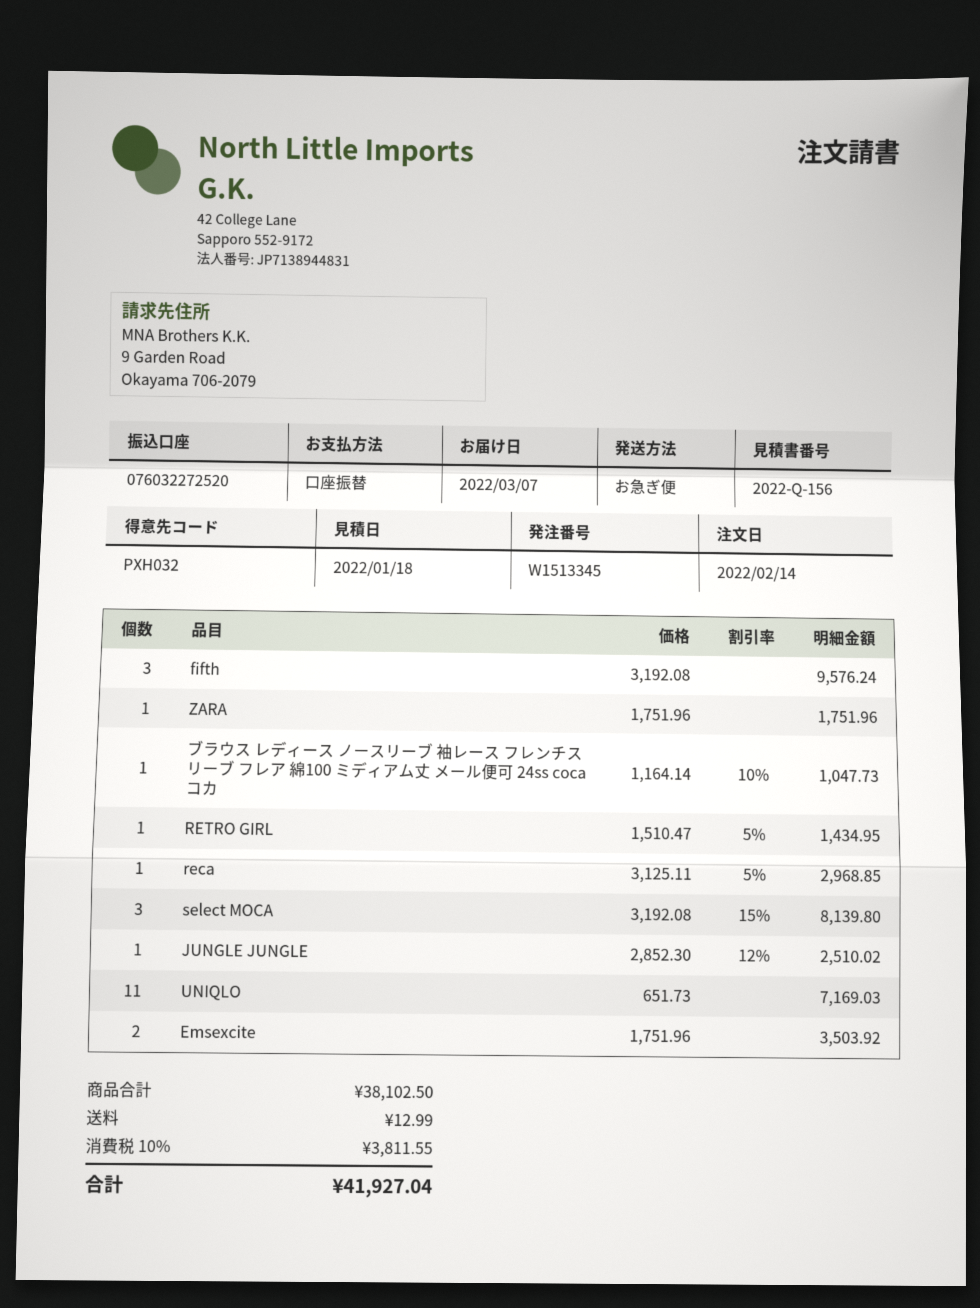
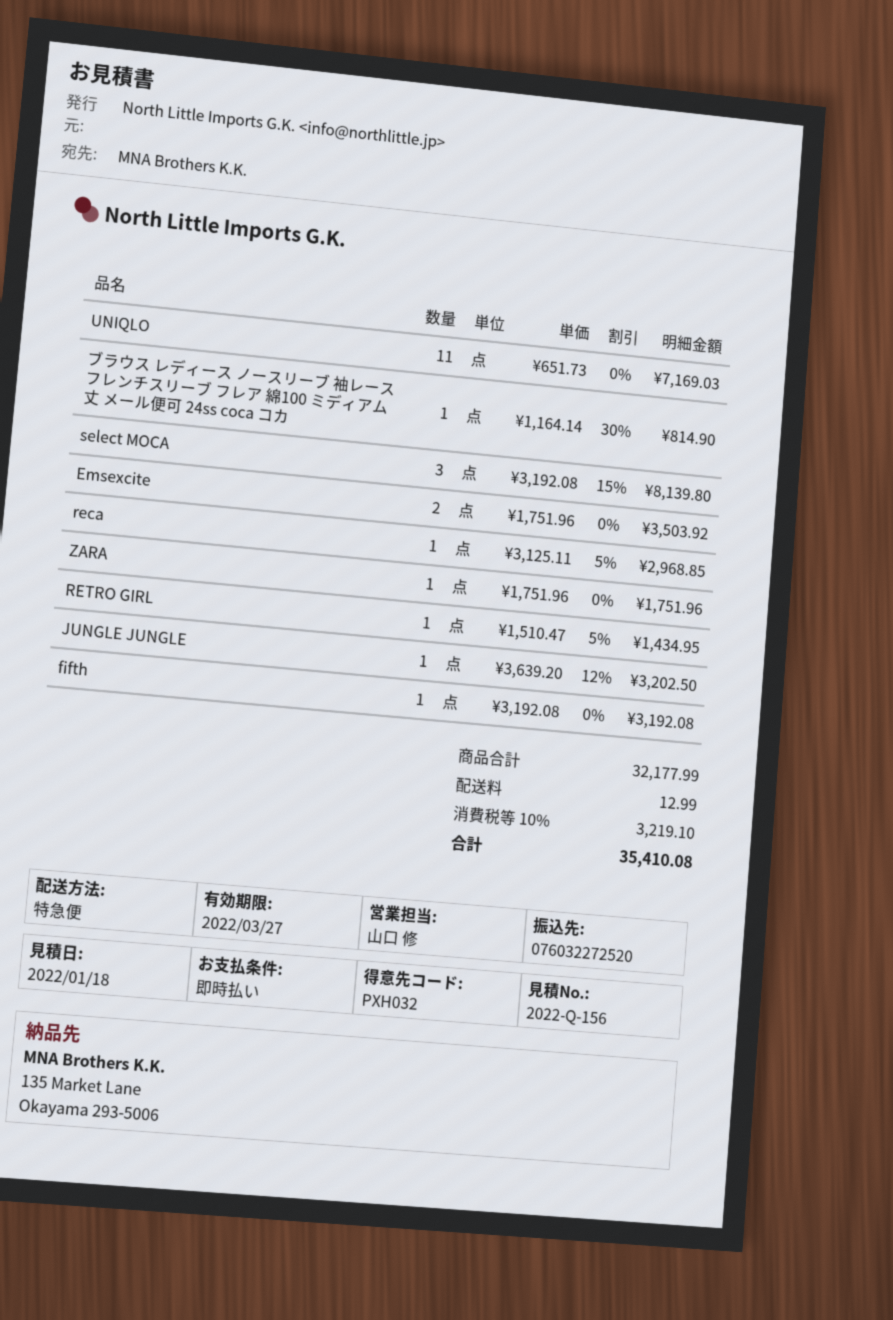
fifth: 3 x 3192.08 = 9576.24 -> 1 x 3192.08 = 3192.08
ブラウス レディース ノースリーブ 袖レース フレンチスリーブ フレア 綿100 ミディアム丈 メール便可 24ss coca コカ: 1 x 1164.14 - 10% = 1047.73 -> 1 x 1164.14 - 30% = 814.90
JUNGLE JUNGLE: 1 x 2852.30 - 12% = 2510.02 -> 1 x 3639.20 - 12% = 3202.50
subtotal: 38102.50 -> 32177.99
tax: 10% = 3811.55 -> 10% = 3219.10
total: 41927.04 -> 35410.08

